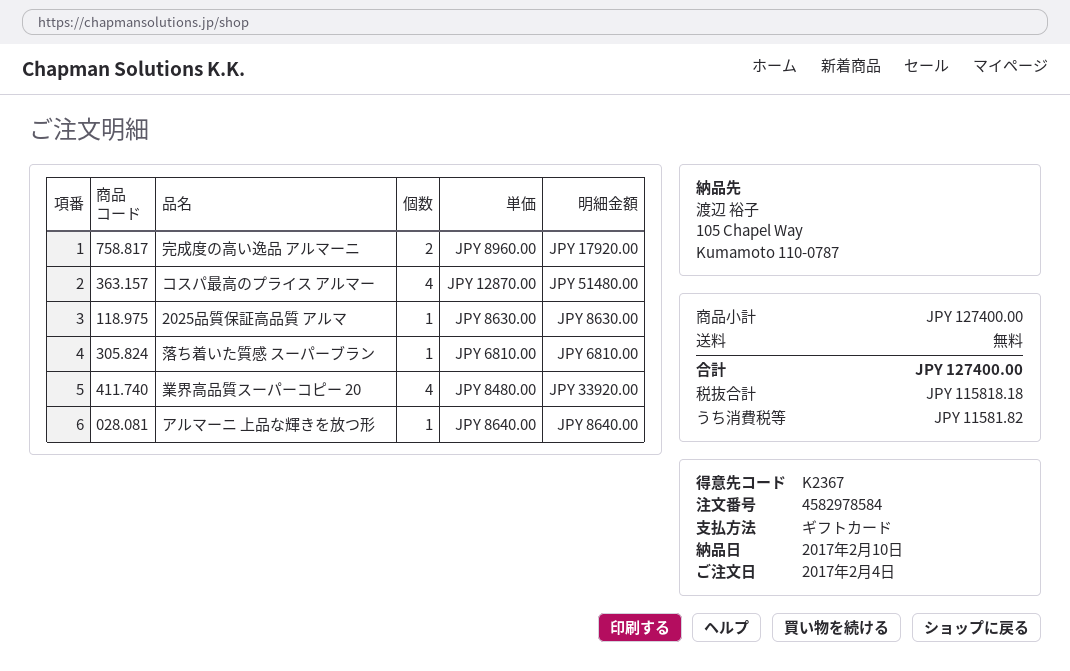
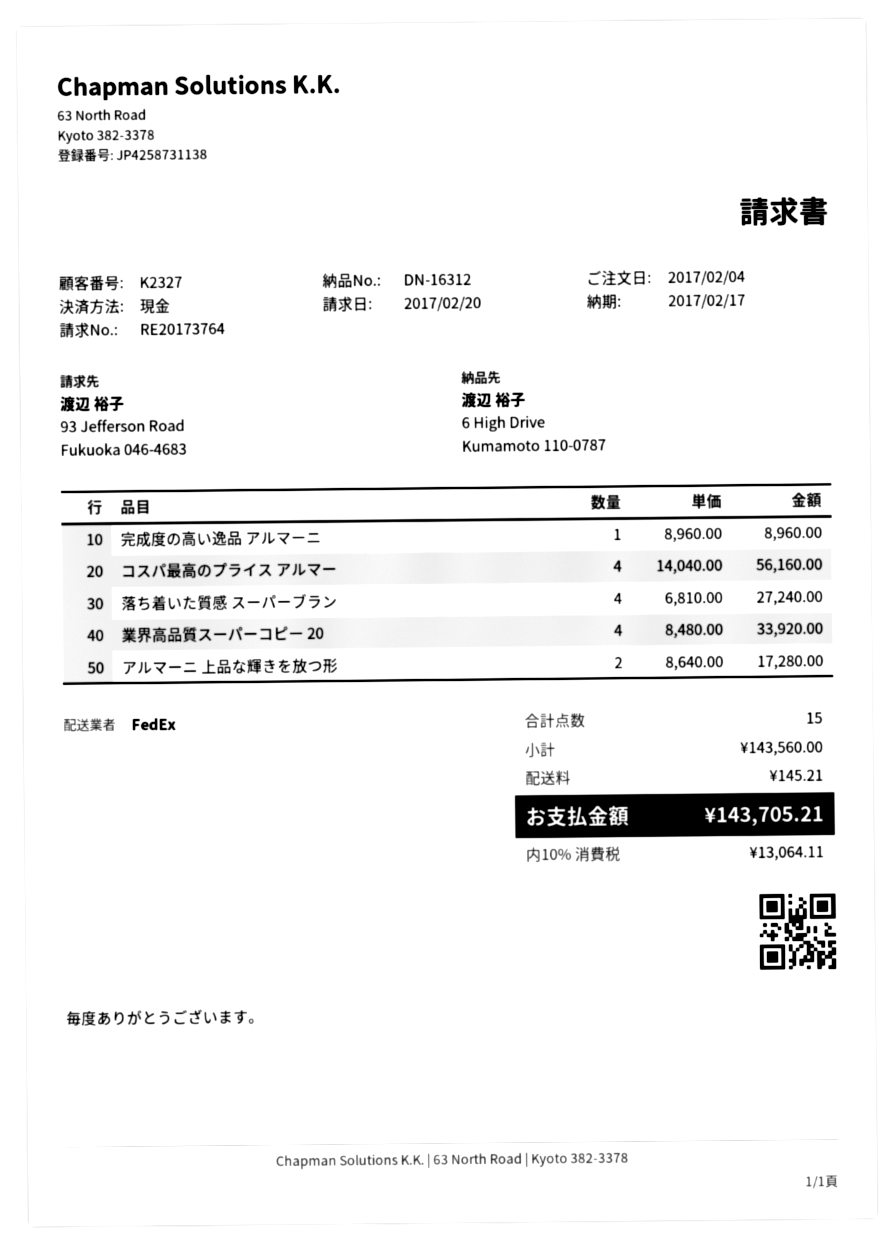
delivery date: 2017-02-10 -> 2017-02-17
customer number: K2367 -> K2327
payment method: gift card -> cash
ship to: 105 Chapel Way, Kumamoto 110-0787 -> 6 High Drive, Kumamoto 110-0787
完成度の高い逸品 アルマーニ: 2 x 8960.00 = 17920.00 -> 1 x 8960.00 = 8960.00
コスパ最高のプライス アルマー: 4 x 12870.00 = 51480.00 -> 4 x 14040.00 = 56160.00
2025品質保証高品質 アルマ: 1 x 8630.00 = 8630.00 -> none
落ち着いた質感 スーパーブラン: 1 x 6810.00 = 6810.00 -> 4 x 6810.00 = 27240.00
アルマーニ 上品な輝きを放つ形: 1 x 8640.00 = 8640.00 -> 2 x 8640.00 = 17280.00
subtotal: 127400.00 -> 143560.00
shipping: 0.00 -> 145.21
tax: 11581.82 -> 13064.11
total: 127400.00 -> 143705.21

